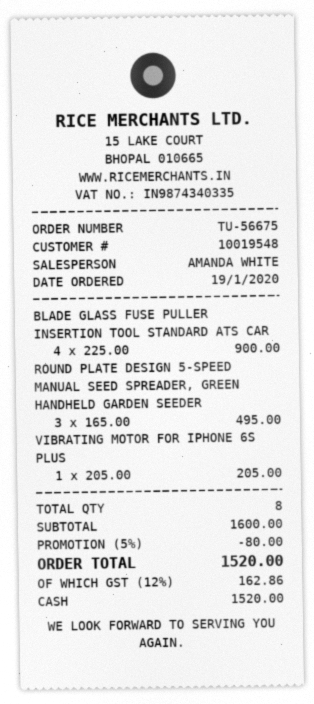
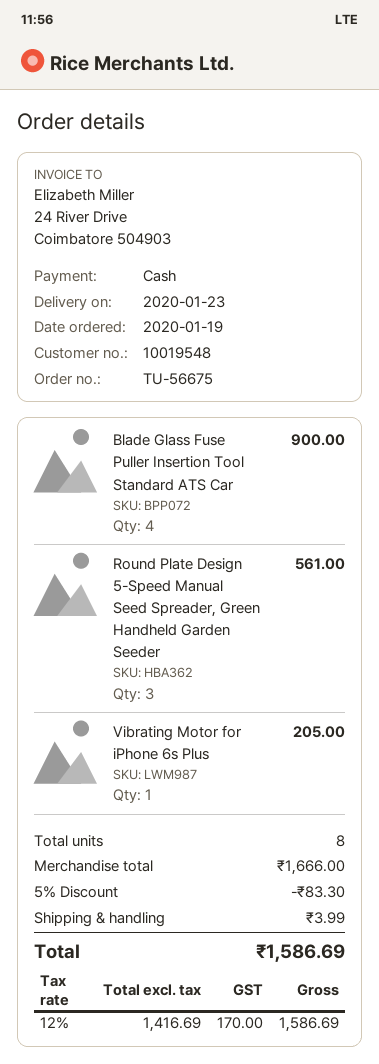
ROUND PLATE DESIGN 5-SPEED MANUAL SEED SPREADER, GREEN HANDHELD GARDEN SEEDER: 3 for 495.00 -> 3 for 561.00
subtotal: 1600.00 -> 1666.00
discount: 5% = 80.00 -> 5% = 83.30
shipping: none -> 3.99
tax: 12% = 162.86 -> 12% = 170.00
total: 1520.00 -> 1586.69

